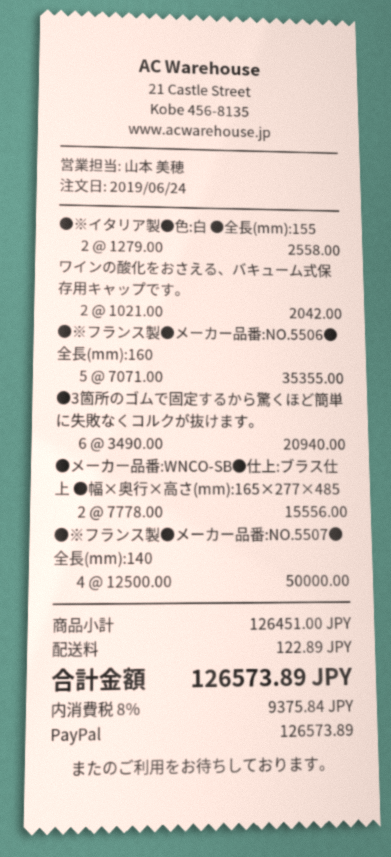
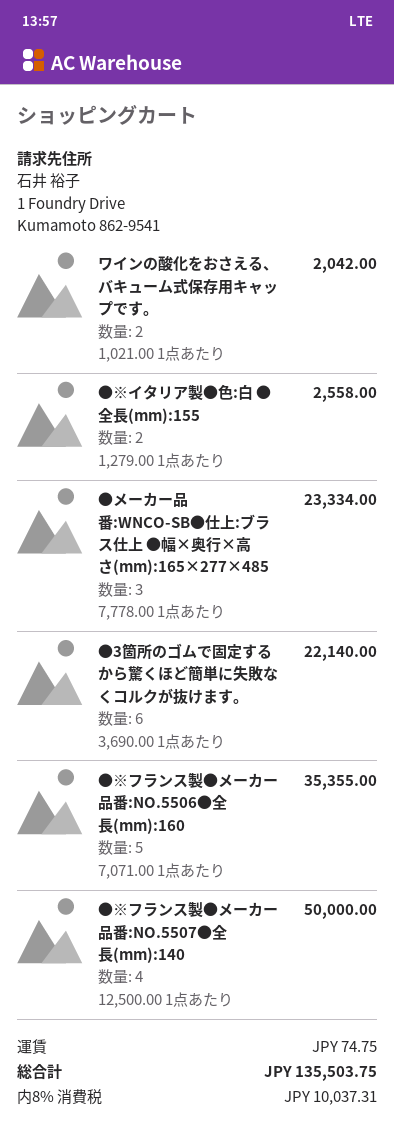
●3箇所のゴムで固定するから驚くほど簡単に失敗なくコルクが抜けます。: 6 x 3490.00 = 20940.00 -> 6 x 3690.00 = 22140.00
●メーカー品番:WNCO-SB●仕上:ブラス仕上 ●幅×奥行×高さ(mm):165×277×485: 2 x 7778.00 = 15556.00 -> 3 x 7778.00 = 23334.00
shipping: 122.89 -> 74.75
tax: 8% = 9375.84 -> 8% = 10037.31
total: 126573.89 -> 135503.75

